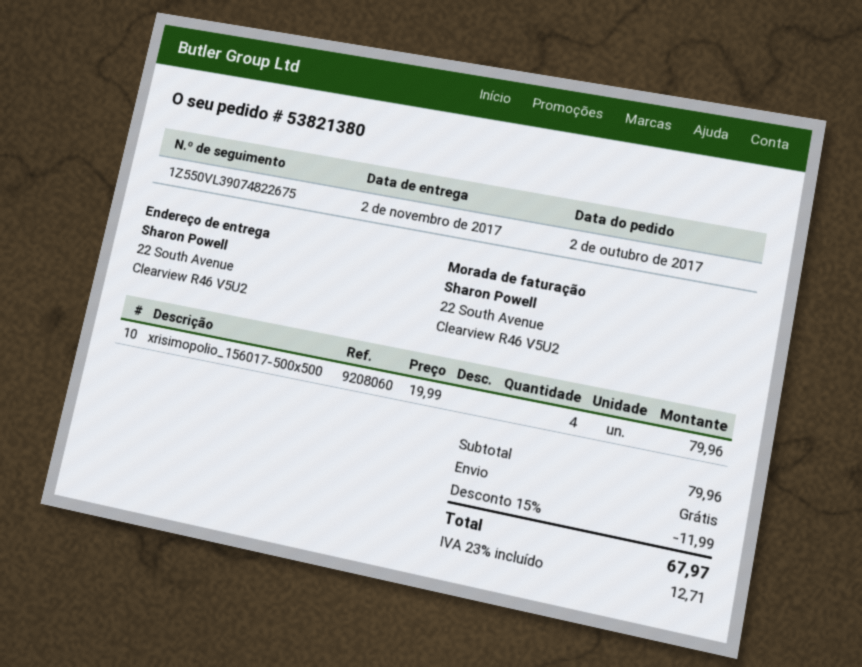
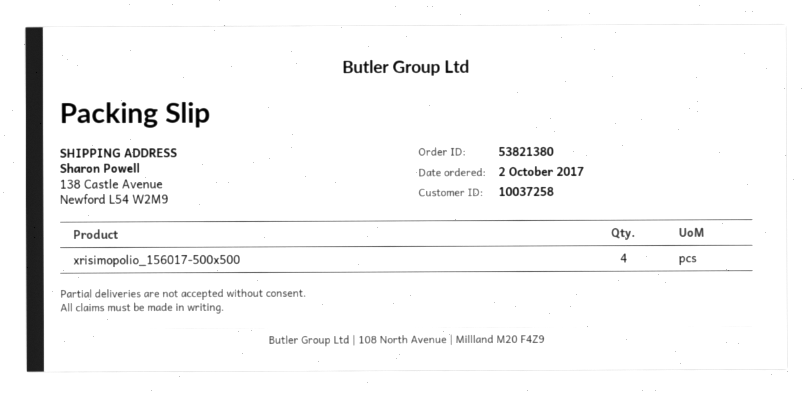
ship to: 22 South Avenue, Clearview R46 V5U2 -> 138 Castle Avenue, Newford L54 W2M9

